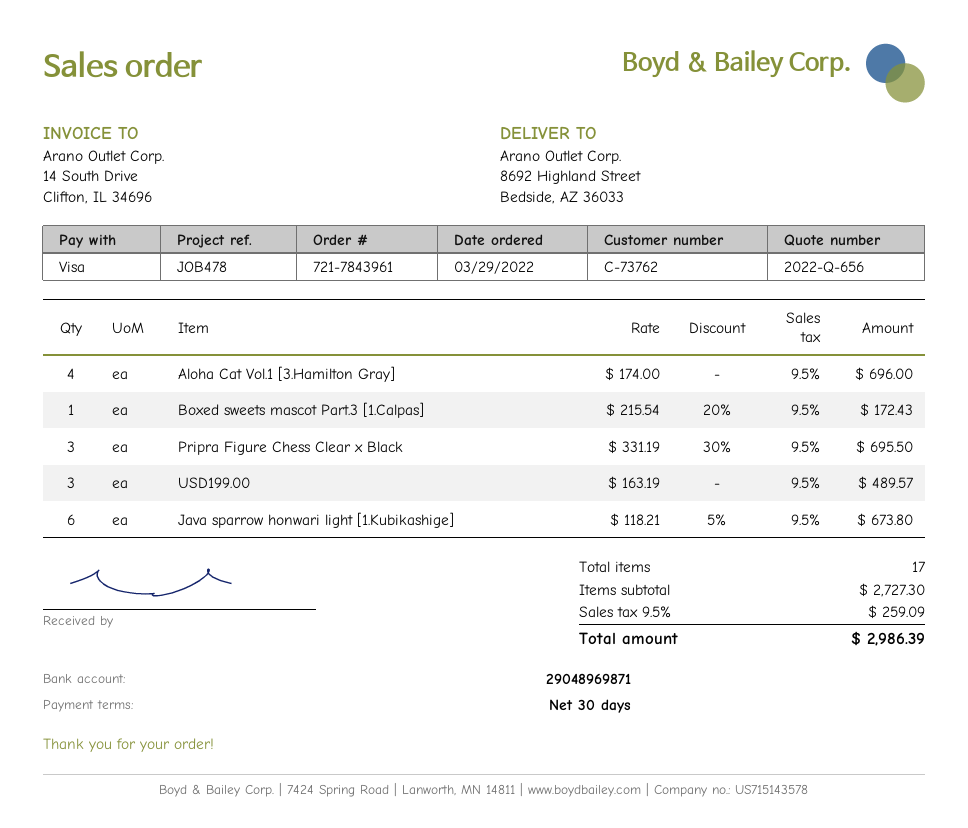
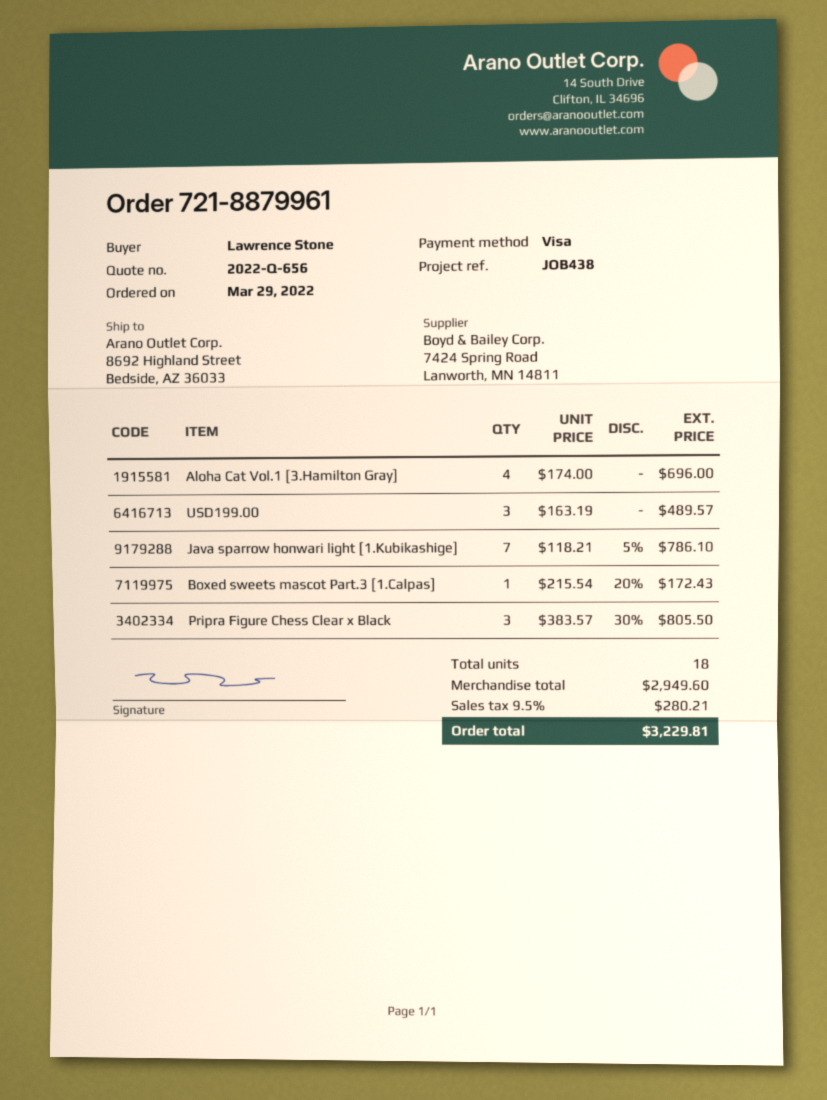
order number: 721-7843961 -> 721-8879961
reference: JOB478 -> JOB438
Pripra Figure Chess Clear x Black: 3 x 331.19 - 30% = 695.50 -> 3 x 383.57 - 30% = 805.50
Java sparrow honwari light [1.Kubikashige]: 6 x 118.21 - 5% = 673.80 -> 7 x 118.21 - 5% = 786.10
total quantity: 17 -> 18
subtotal: 2727.30 -> 2949.60
tax: 9.5% = 259.09 -> 9.5% = 280.21
total: 2986.39 -> 3229.81

